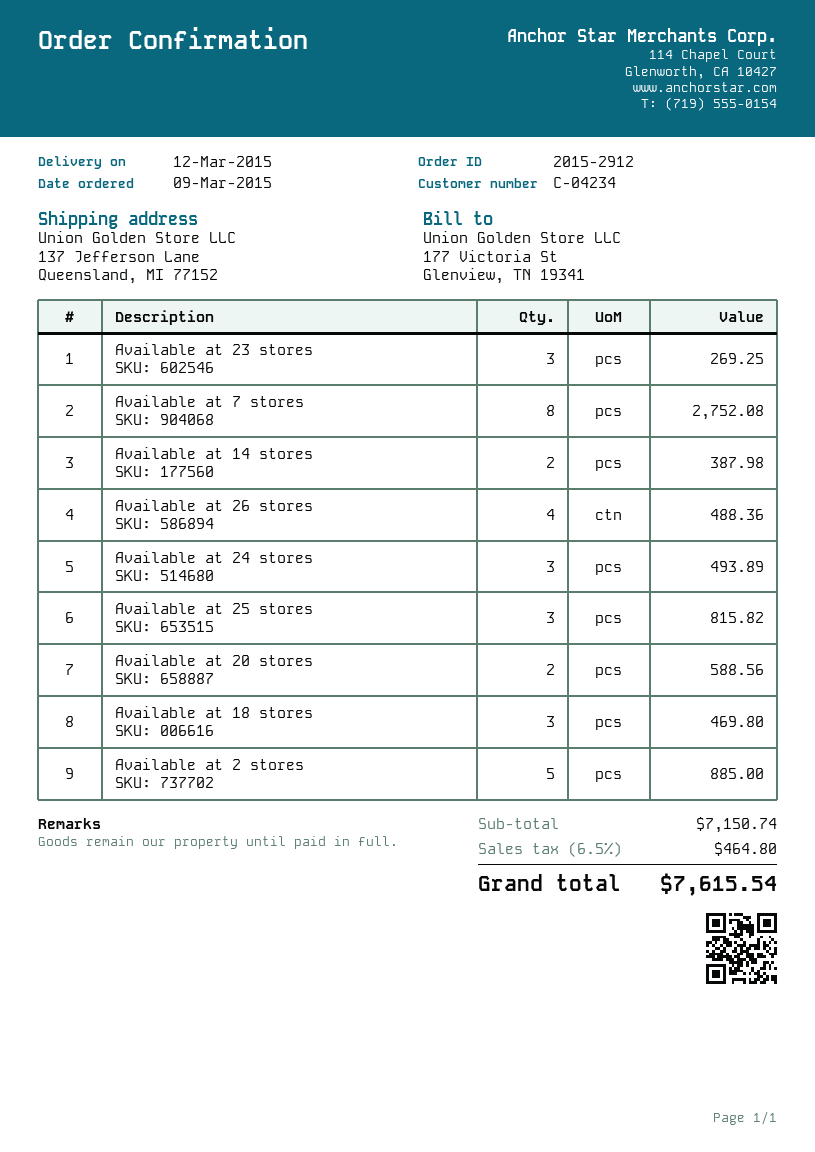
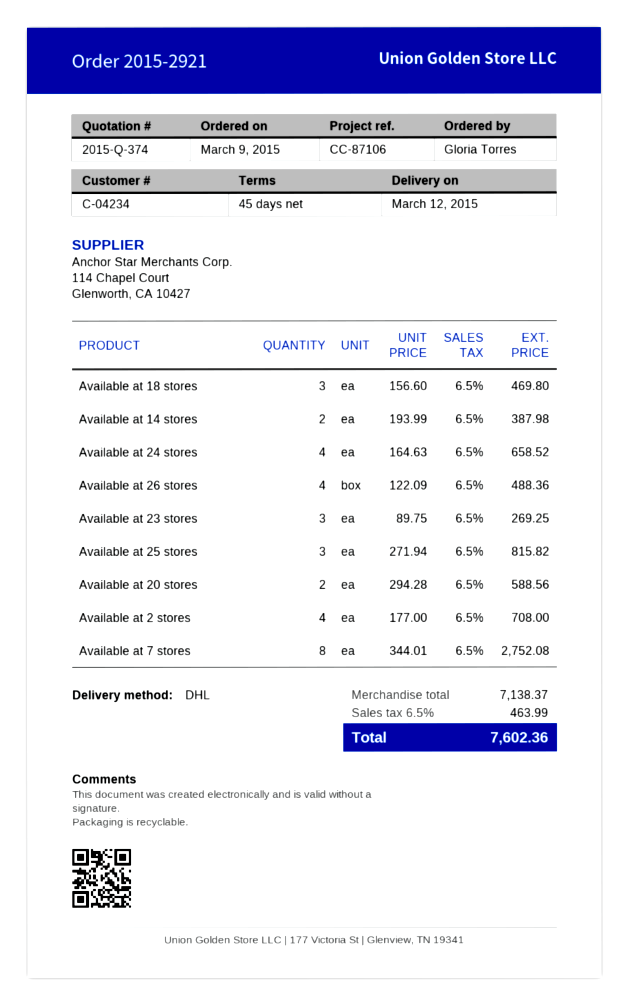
order number: 2015-2912 -> 2015-2921
Available at 24 stores: 3 for 493.89 -> 4 for 658.52
Available at 2 stores: 5 for 885.00 -> 4 for 708.00
subtotal: 7150.74 -> 7138.37
tax: 6.5% = 464.80 -> 6.5% = 463.99
total: 7615.54 -> 7602.36

